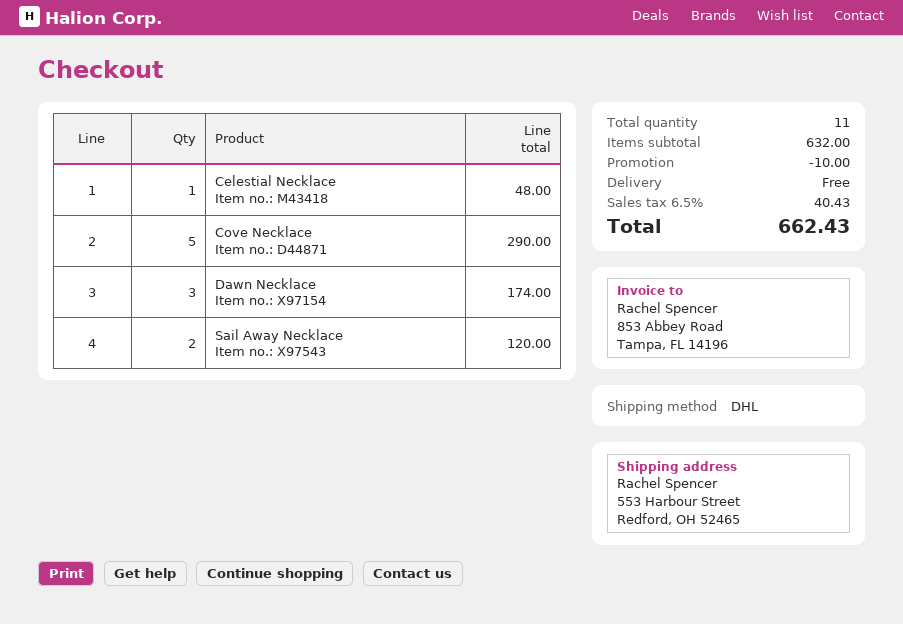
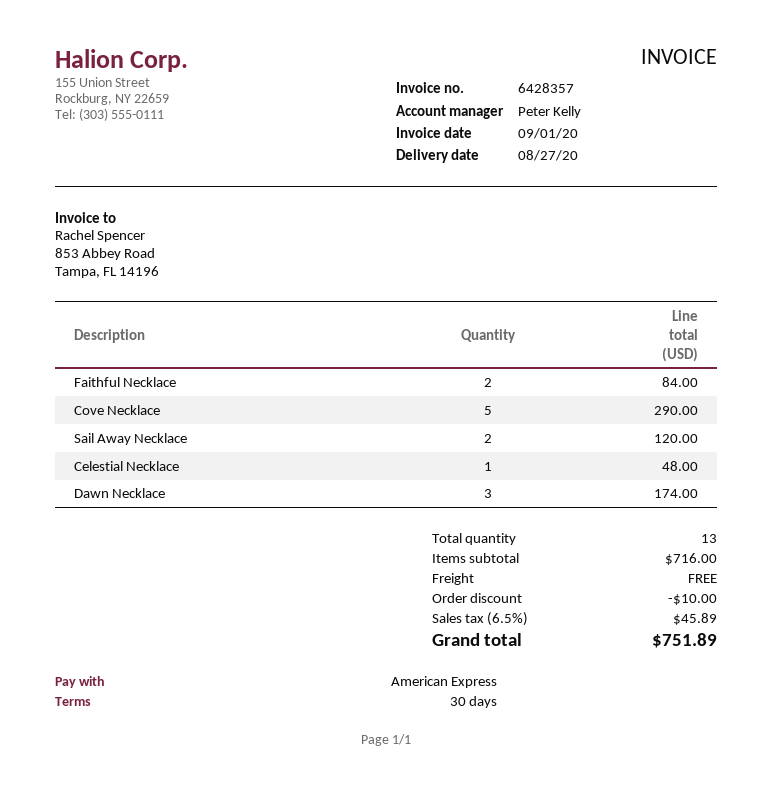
Faithful Necklace: none -> 2 for 84.00
total quantity: 11 -> 13
subtotal: 632.00 -> 716.00
tax: 6.5% = 40.43 -> 6.5% = 45.89
total: 662.43 -> 751.89

